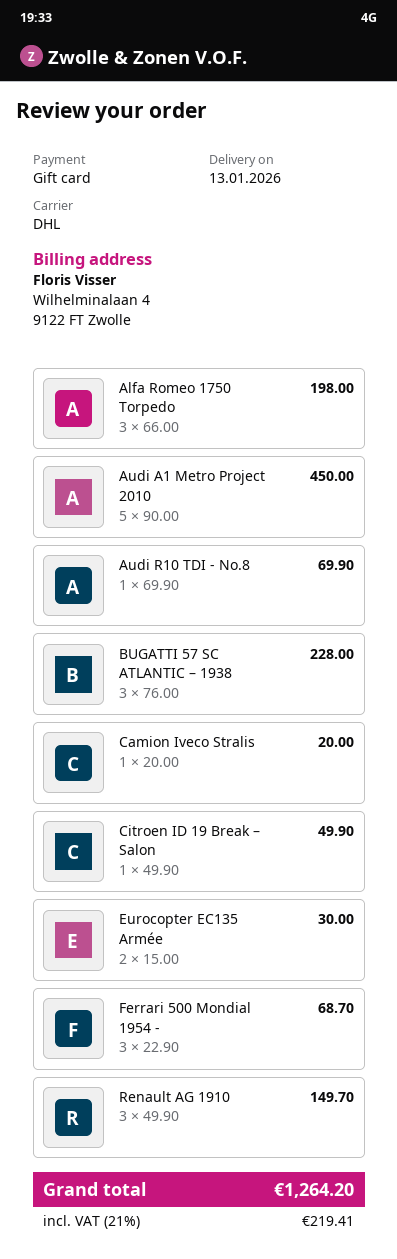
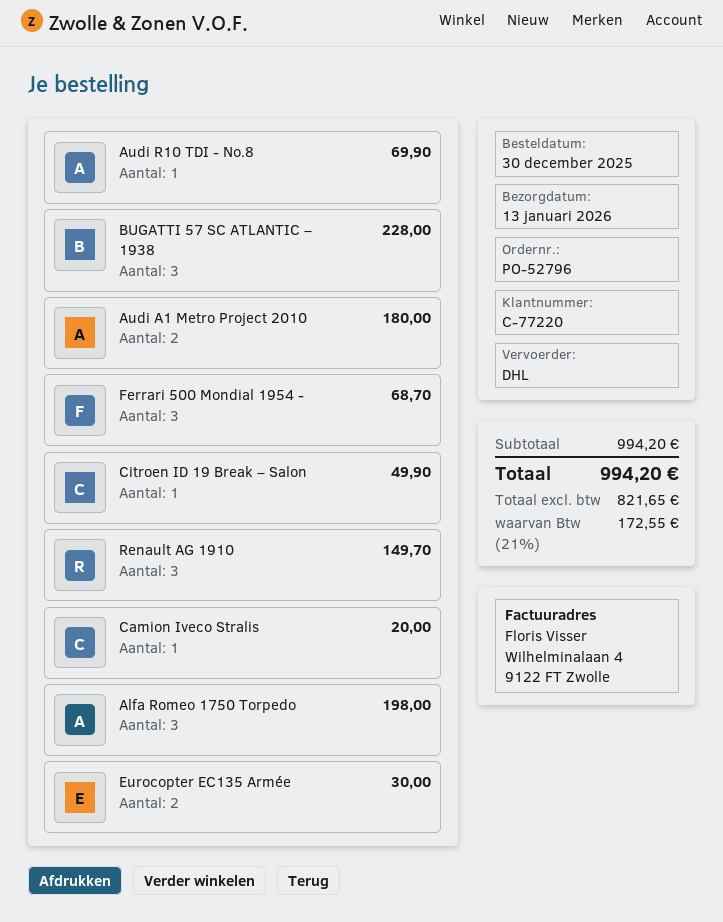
Audi A1 Metro Project 2010: 5 for 450.00 -> 2 for 180.00
tax: 21% = 219.41 -> 21% = 172.55
total: 1264.20 -> 994.20

